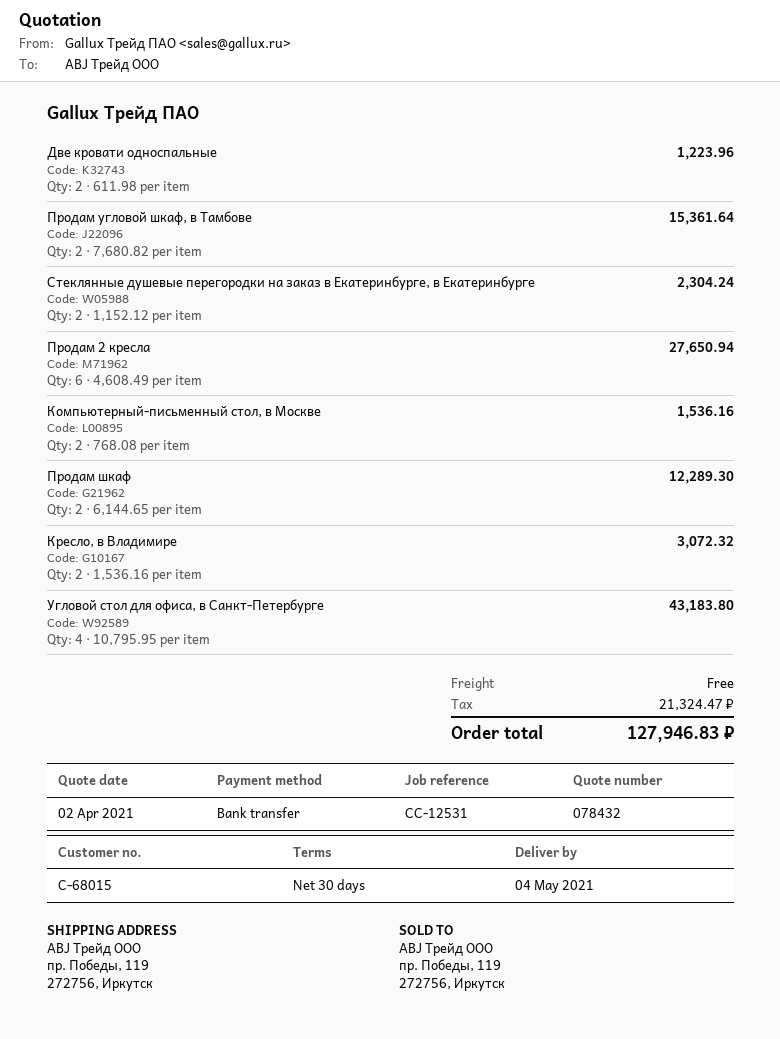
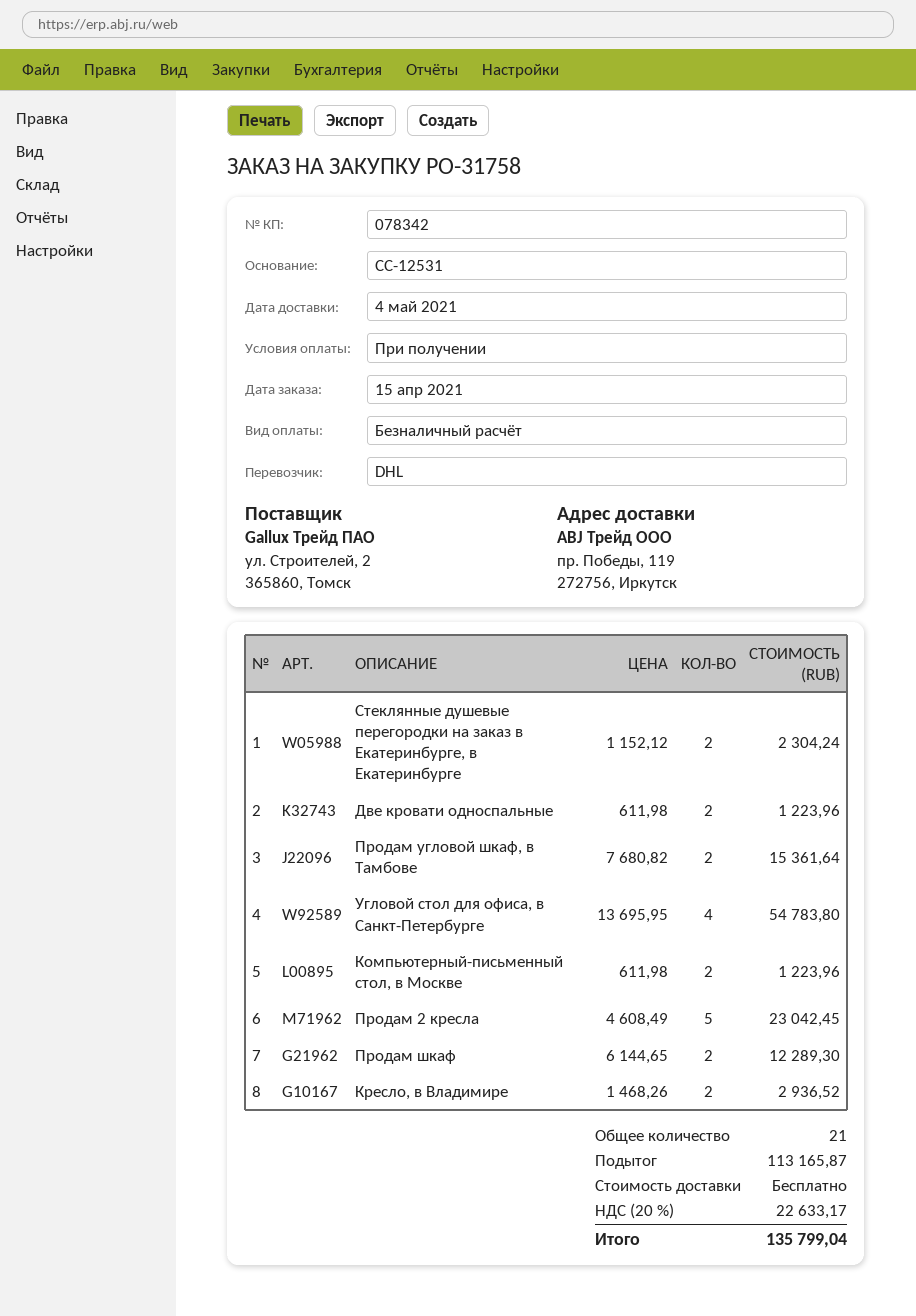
quote number: 078432 -> 078342
payment terms: 30 days -> on receipt
Продам 2 кресла: 6 x 4608.49 = 27650.94 -> 5 x 4608.49 = 23042.45
Компьютерный-письменный стол, в Москве: 2 x 768.08 = 1536.16 -> 2 x 611.98 = 1223.96
Кресло, в Владимире: 2 x 1536.16 = 3072.32 -> 2 x 1468.26 = 2936.52
Угловой стол для офиса, в Санкт-Петербурге: 4 x 10795.95 = 43183.80 -> 4 x 13695.95 = 54783.80
tax: 21324.47 -> 22633.17
total: 127946.83 -> 135799.04

